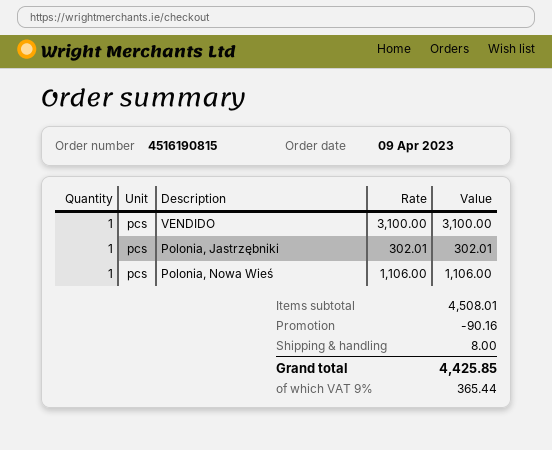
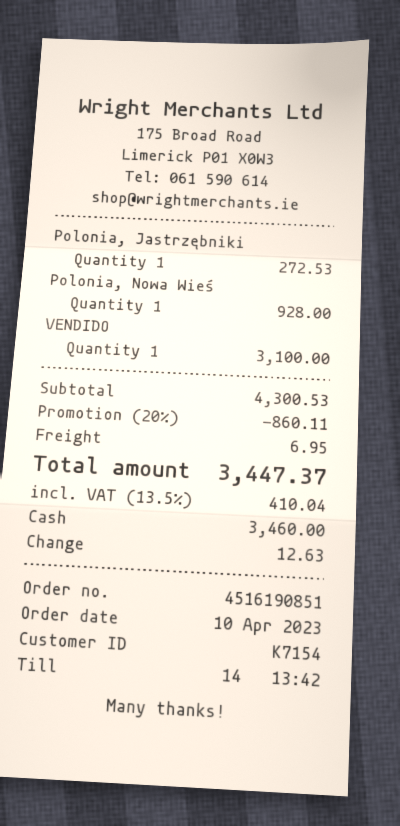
order number: 4516190815 -> 4516190851
order date: 2023-04-09 -> 2023-04-10
Polonia, Jastrzębniki: 1 for 302.01 -> 1 for 272.53
Polonia, Nowa Wieś: 1 for 1106.00 -> 1 for 928.00
subtotal: 4508.01 -> 4300.53
discount: 90.16 -> 860.11
shipping: 8.00 -> 6.95
tax: 9% = 365.44 -> 13.5% = 410.04
total: 4425.85 -> 3447.37

